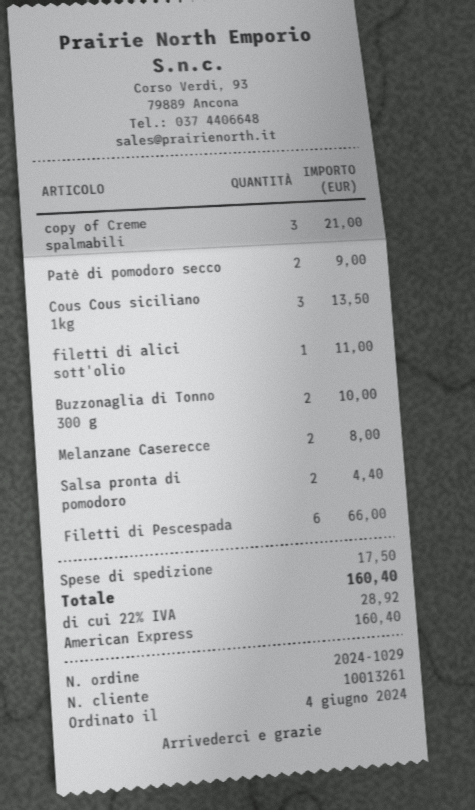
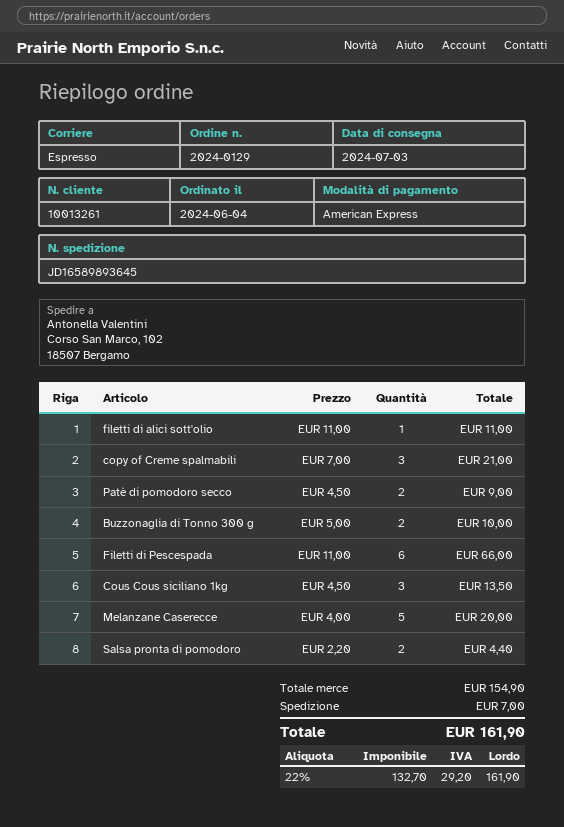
order number: 2024-1029 -> 2024-0129
Melanzane Caserecce: 2 for 8.00 -> 5 for 20.00
shipping: 17.50 -> 7.00
tax: 22% = 28.92 -> 22% = 29.20
total: 160.40 -> 161.90

